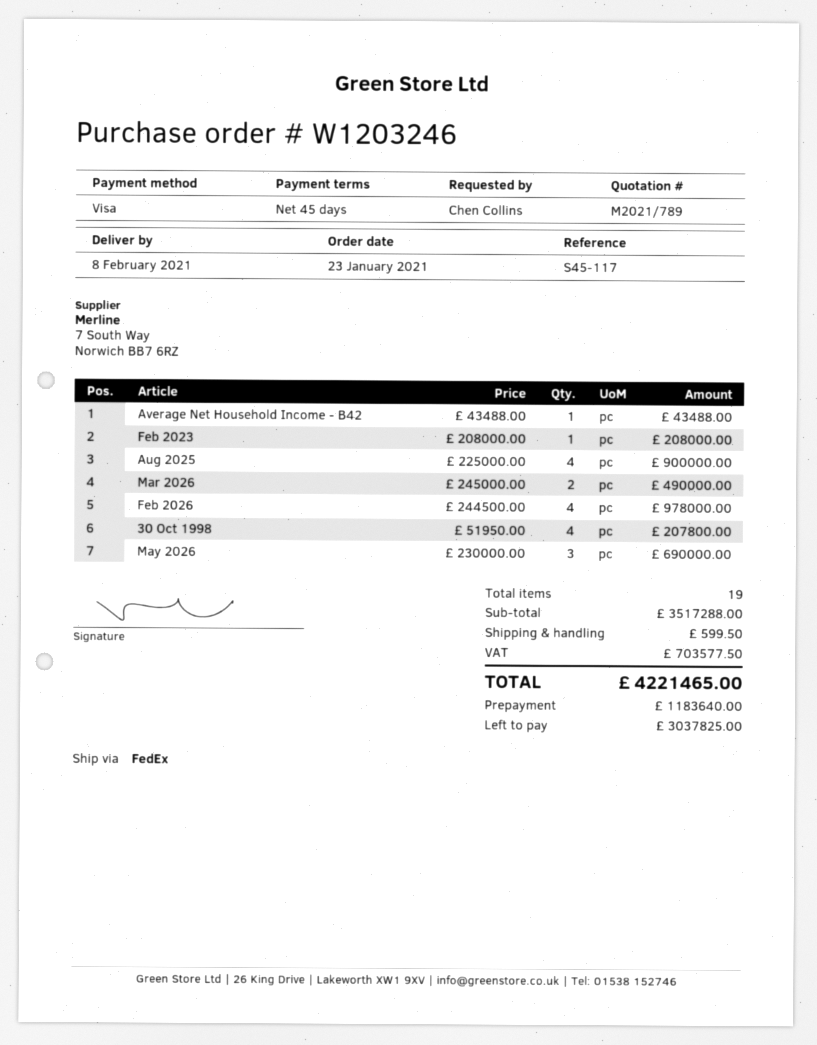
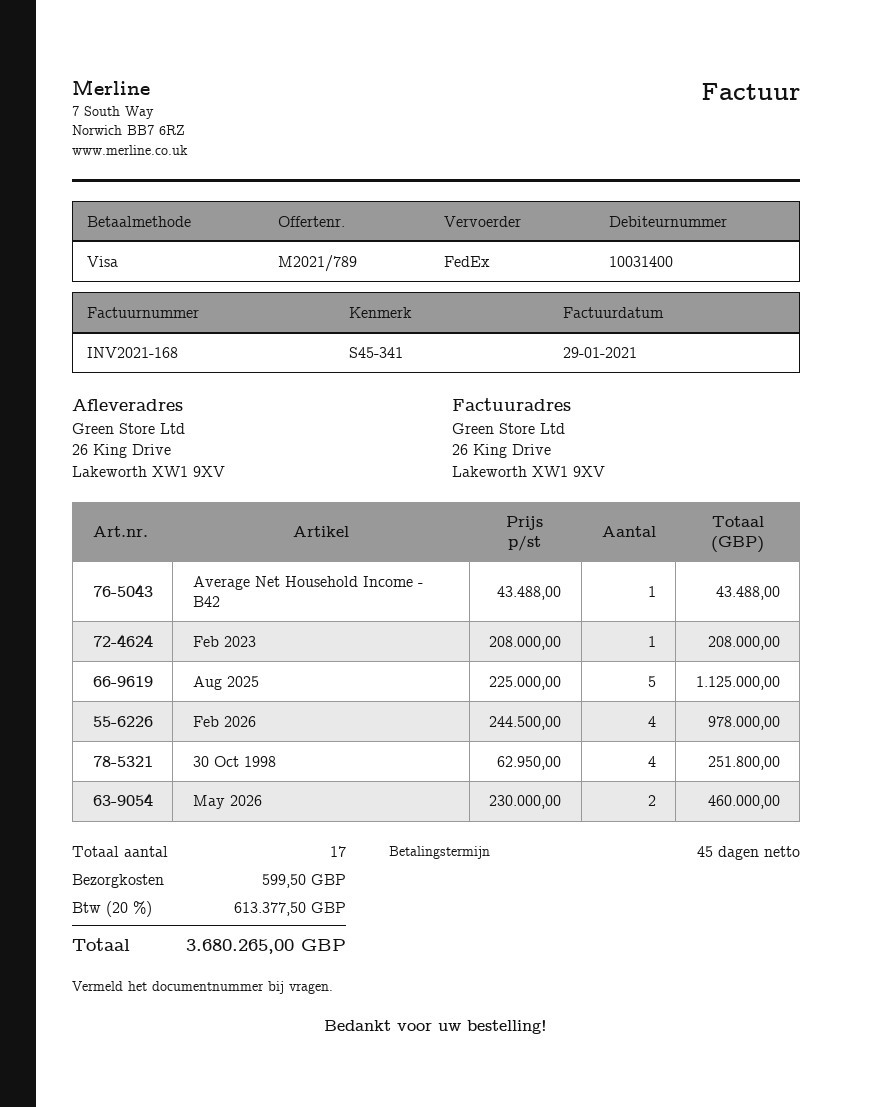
reference: S45-117 -> S45-341
Aug 2025: 4 x 225000.00 = 900000.00 -> 5 x 225000.00 = 1125000.00
Mar 2026: 2 x 245000.00 = 490000.00 -> none
30 Oct 1998: 4 x 51950.00 = 207800.00 -> 4 x 62950.00 = 251800.00
May 2026: 3 x 230000.00 = 690000.00 -> 2 x 230000.00 = 460000.00
total quantity: 19 -> 17
tax: 703577.50 -> 613377.50
total: 4221465.00 -> 3680265.00

